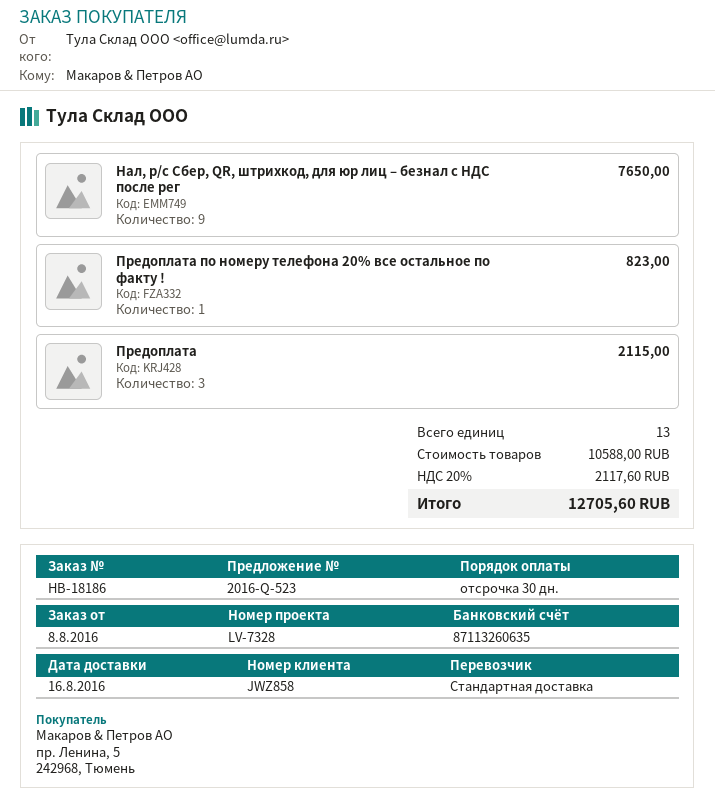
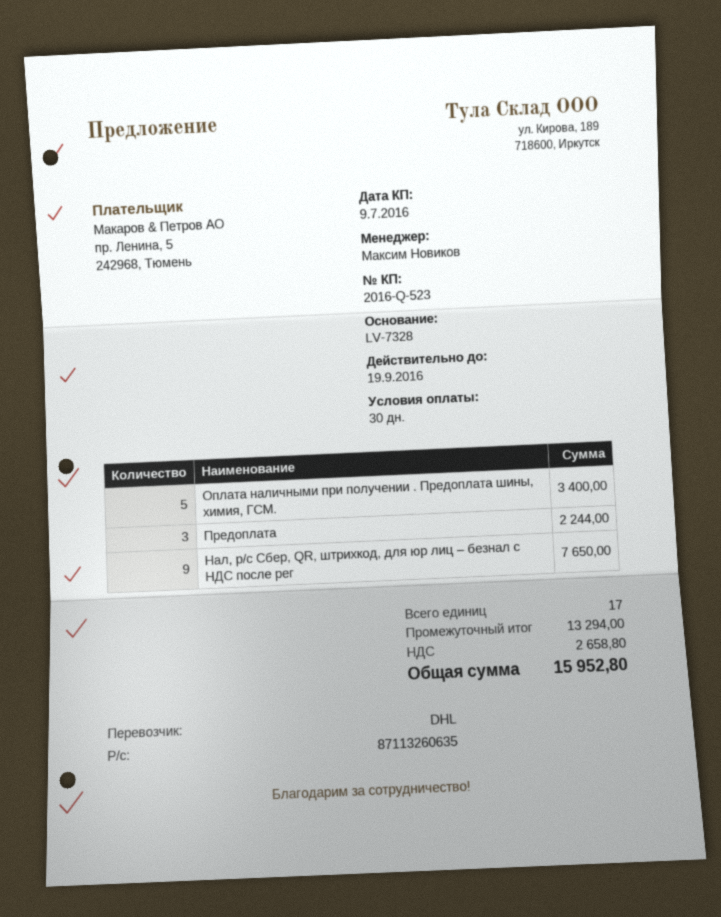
shipping method: standard -> DHL
Предоплата по номеру телефона 20% все остальное по факту !: 1 for 823.00 -> none
Предоплата: 3 for 2115.00 -> 3 for 2244.00
Оплата наличными при получении . Предоплата шины, химия, ГСМ.: none -> 5 for 3400.00
total quantity: 13 -> 17
subtotal: 10588.00 -> 13294.00
tax: 2117.60 -> 2658.80
total: 12705.60 -> 15952.80

